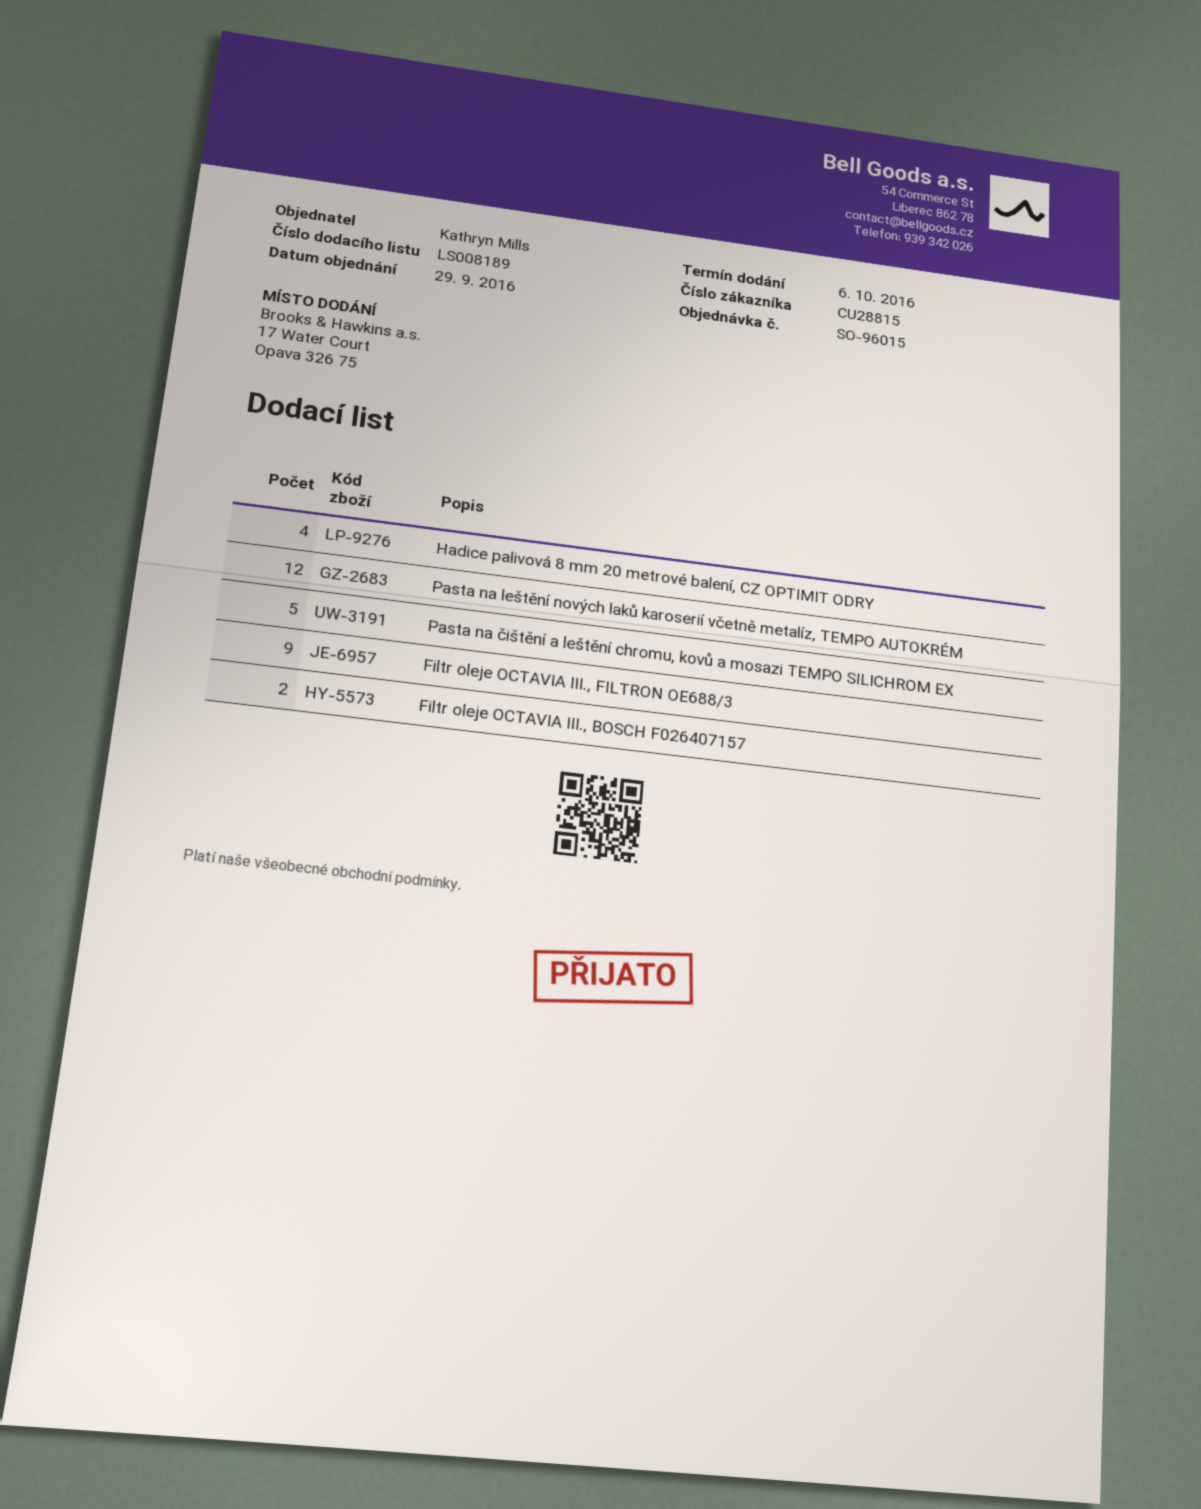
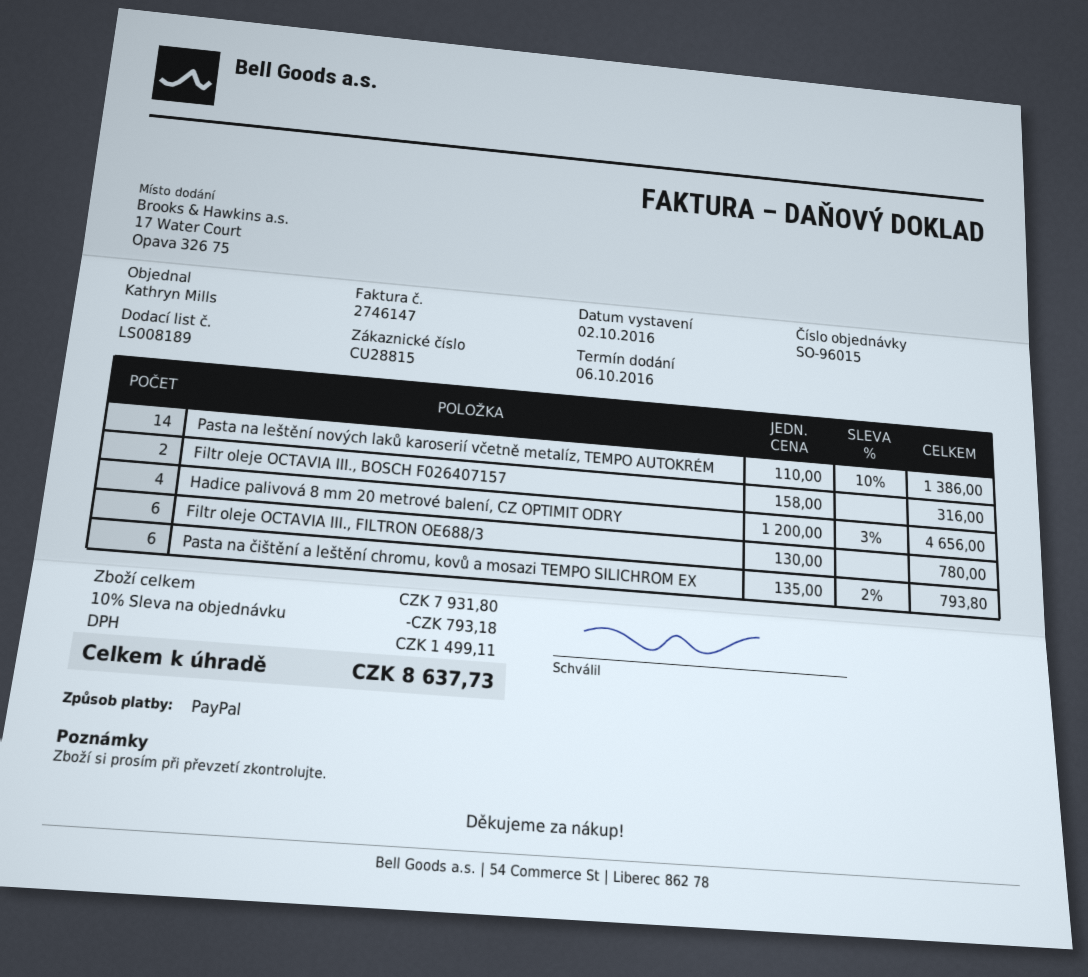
Pasta na leštění nových laků karoserií včetně metalíz, TEMPO AUTOKRÉM: 12 -> 14
Pasta na čištění a leštění chromu, kovů a mosazi TEMPO SILICHROM EX: 5 -> 6
Filtr oleje OCTAVIA III., FILTRON OE688/3: 9 -> 6

